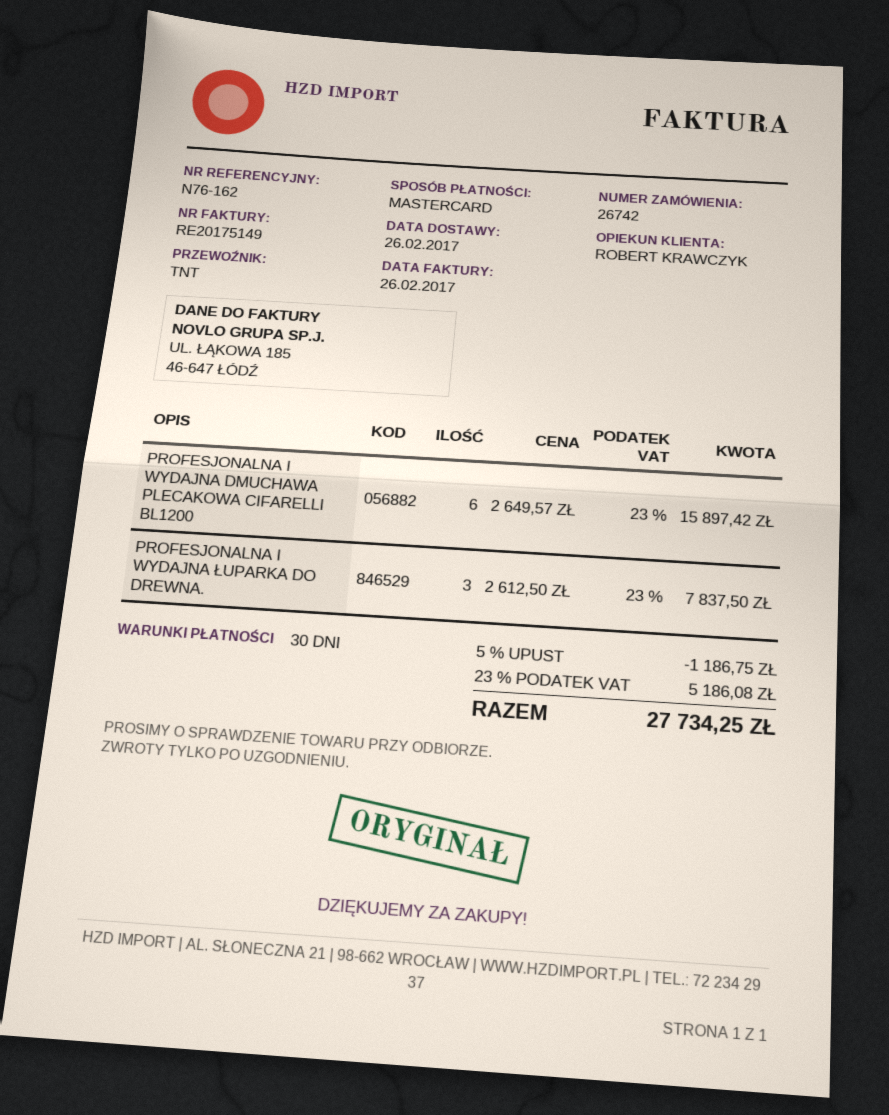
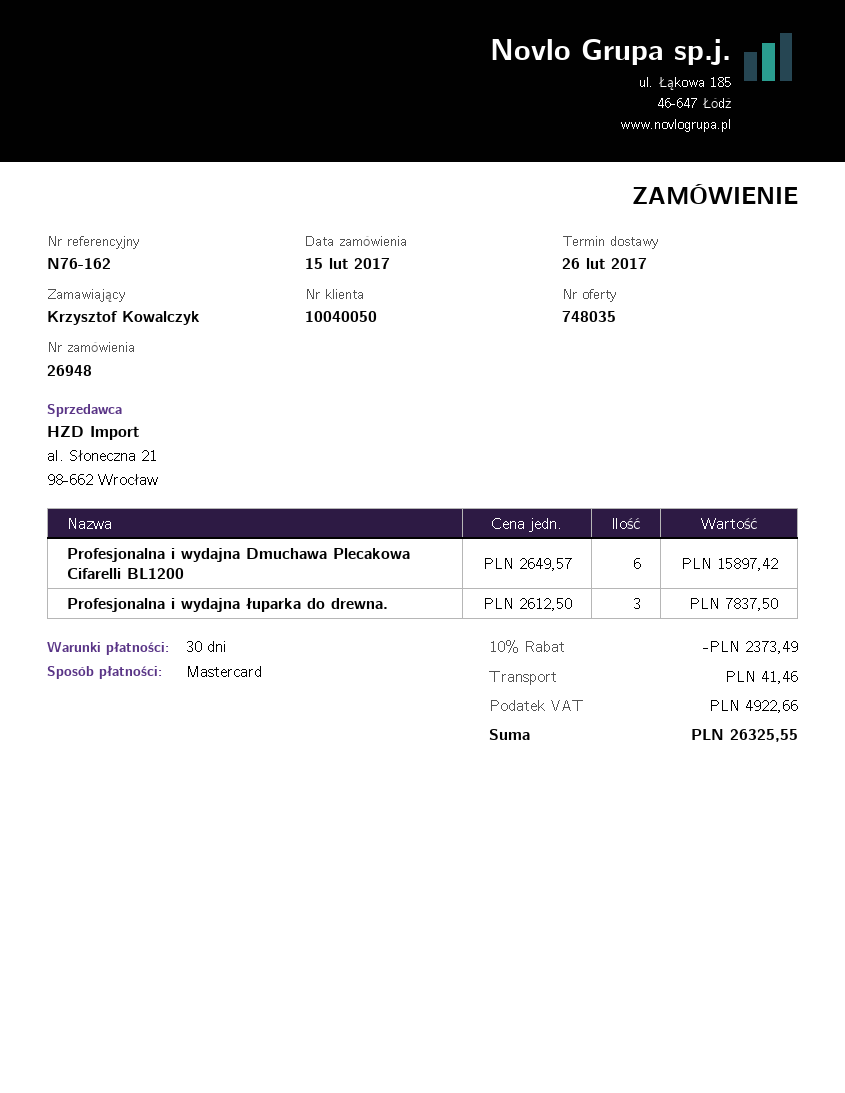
order number: 26742 -> 26948
discount: 5% = 1186.75 -> 10% = 2373.49
shipping: none -> 41.46
tax: 5186.08 -> 4922.66
total: 27734.25 -> 26325.55

